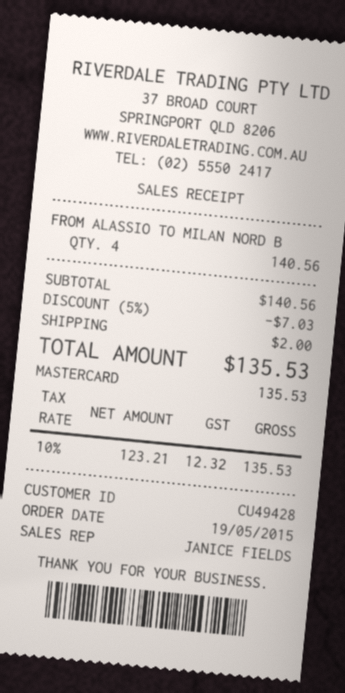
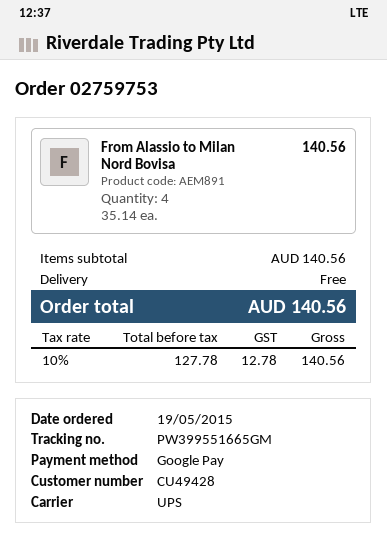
payment method: Mastercard -> Google Pay
discount: 5% = 7.03 -> none
shipping: 2.00 -> 0.00
net: 123.21 -> 127.78
tax: 10% = 12.32 -> 10% = 12.78
total: 135.53 -> 140.56

